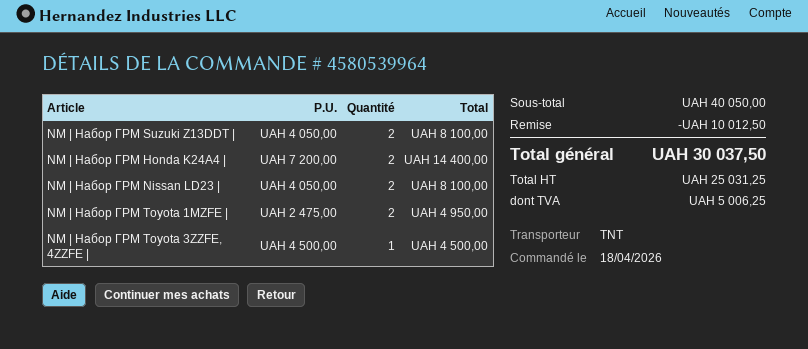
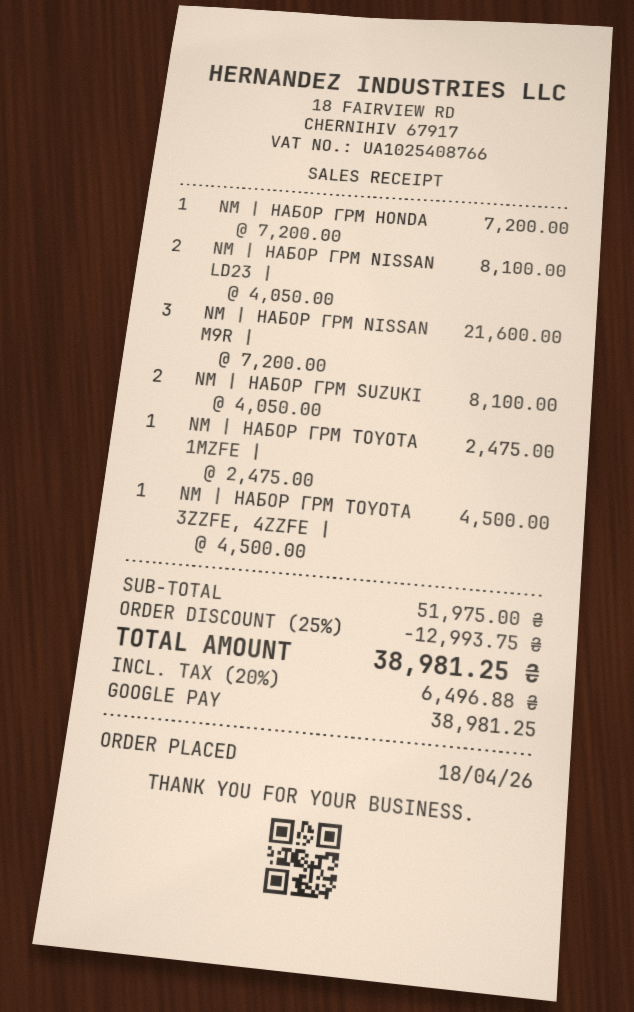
NM | Набор ГРМ Honda K24A4 |: 2 x 7200.00 = 14400.00 -> 1 x 7200.00 = 7200.00
NM | Набор ГРМ Toyota 1MZFE |: 2 x 2475.00 = 4950.00 -> 1 x 2475.00 = 2475.00
NM | НАБОР ГРМ NISSAN M9R |: none -> 3 x 7200.00 = 21600.00
subtotal: 40050.00 -> 51975.00
discount: 10012.50 -> 12993.75
tax: 5006.25 -> 6496.88
total: 30037.50 -> 38981.25

